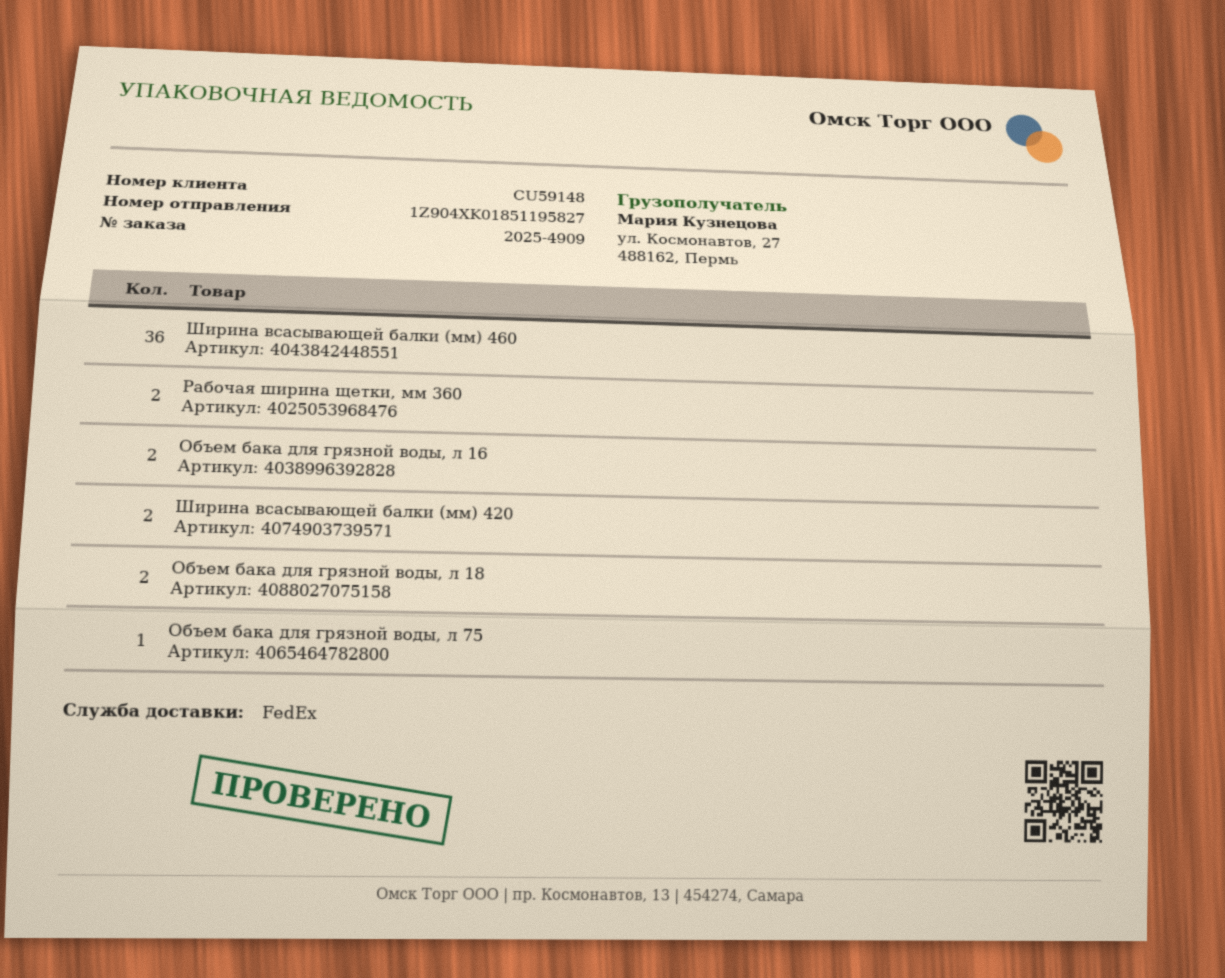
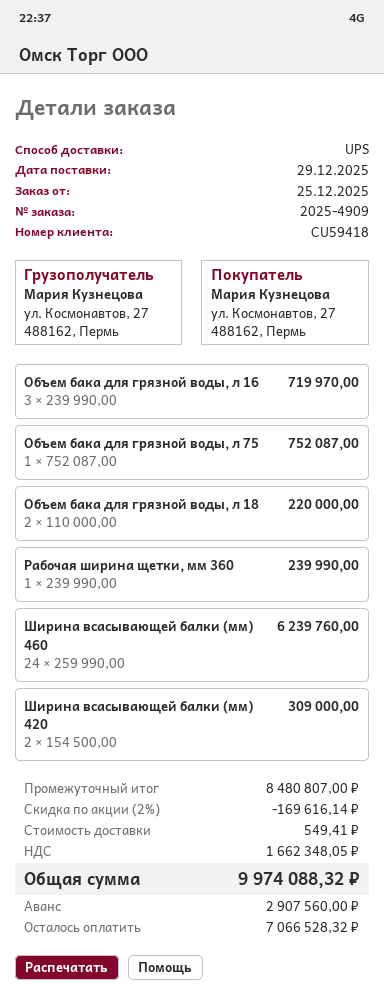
customer number: CU59148 -> CU59418
shipping method: FedEx -> UPS
Ширина всасывающей балки (мм) 460: 36 -> 24
Рабочая ширина щетки, мм 360: 2 -> 1
Объем бака для грязной воды, л 16: 2 -> 3

